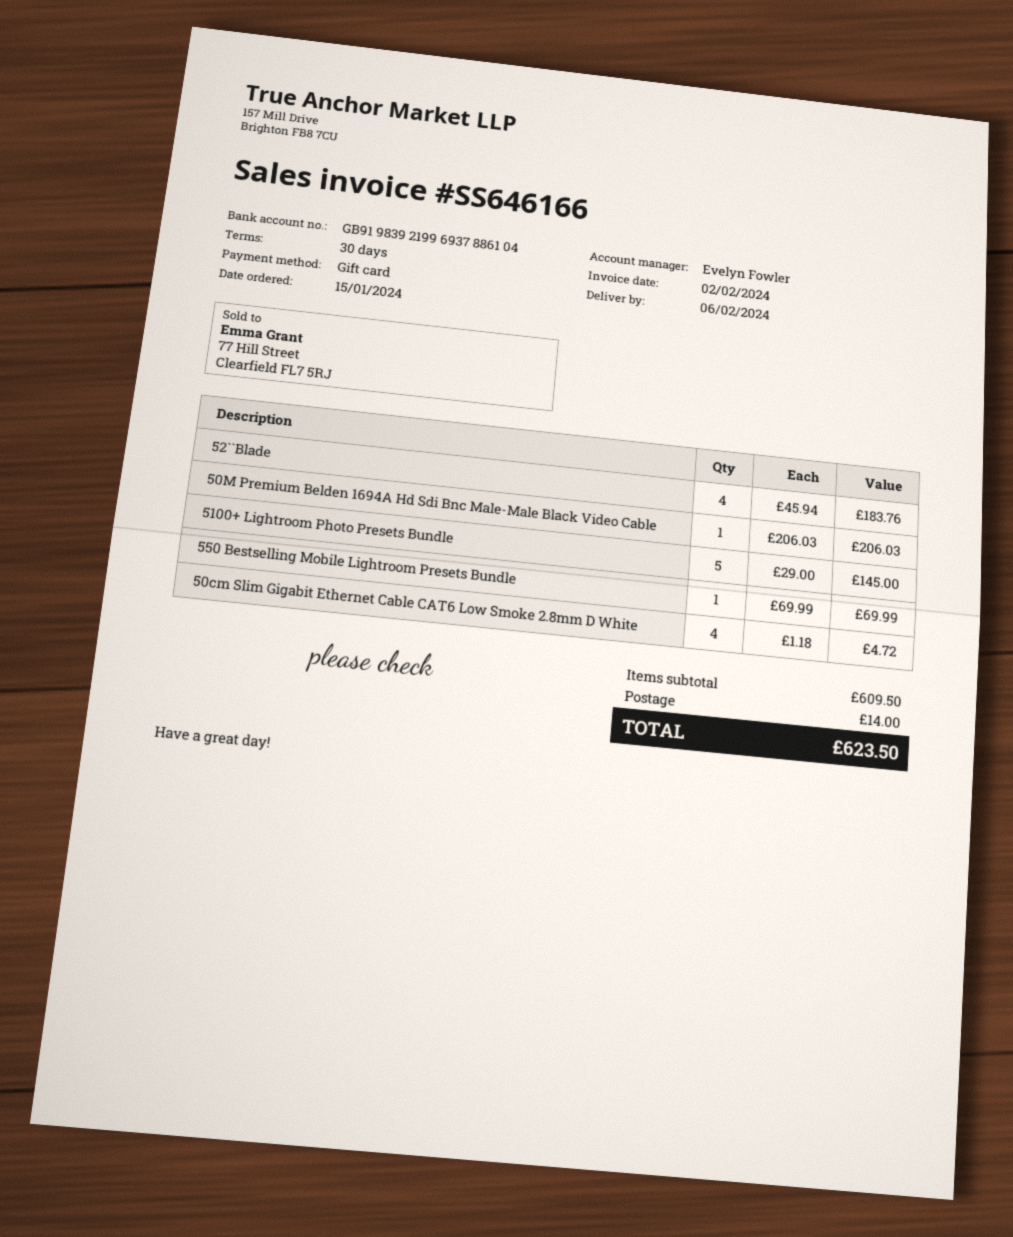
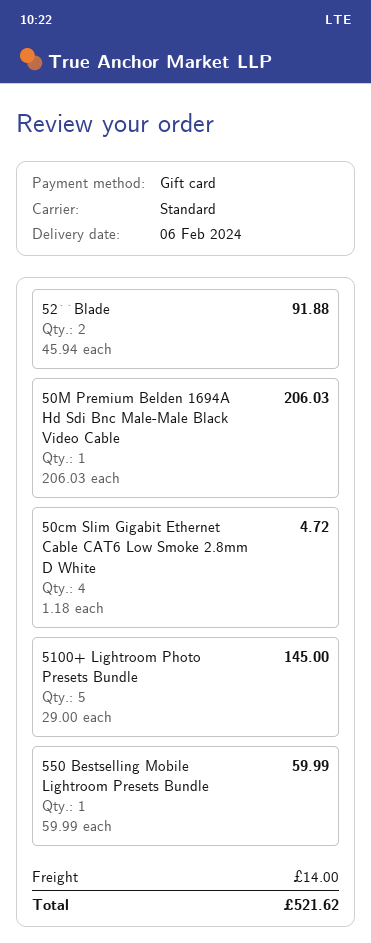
52``Blade: 4 x 45.94 = 183.76 -> 2 x 45.94 = 91.88
550 Bestselling Mobile Lightroom Presets Bundle: 1 x 69.99 = 69.99 -> 1 x 59.99 = 59.99
total: 623.50 -> 521.62

